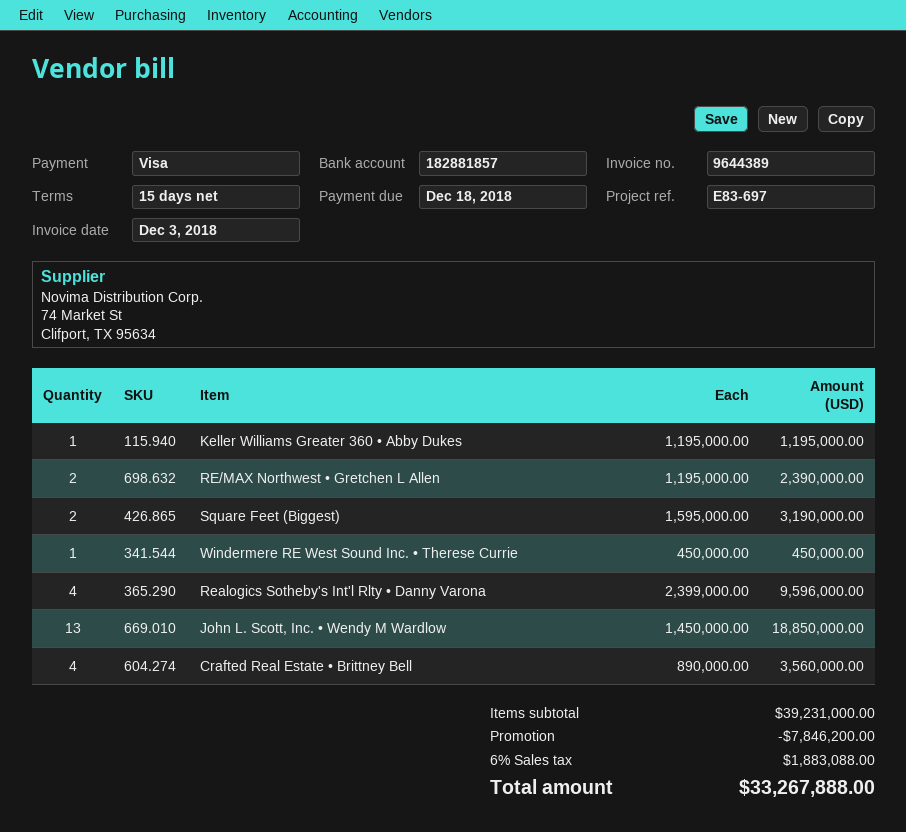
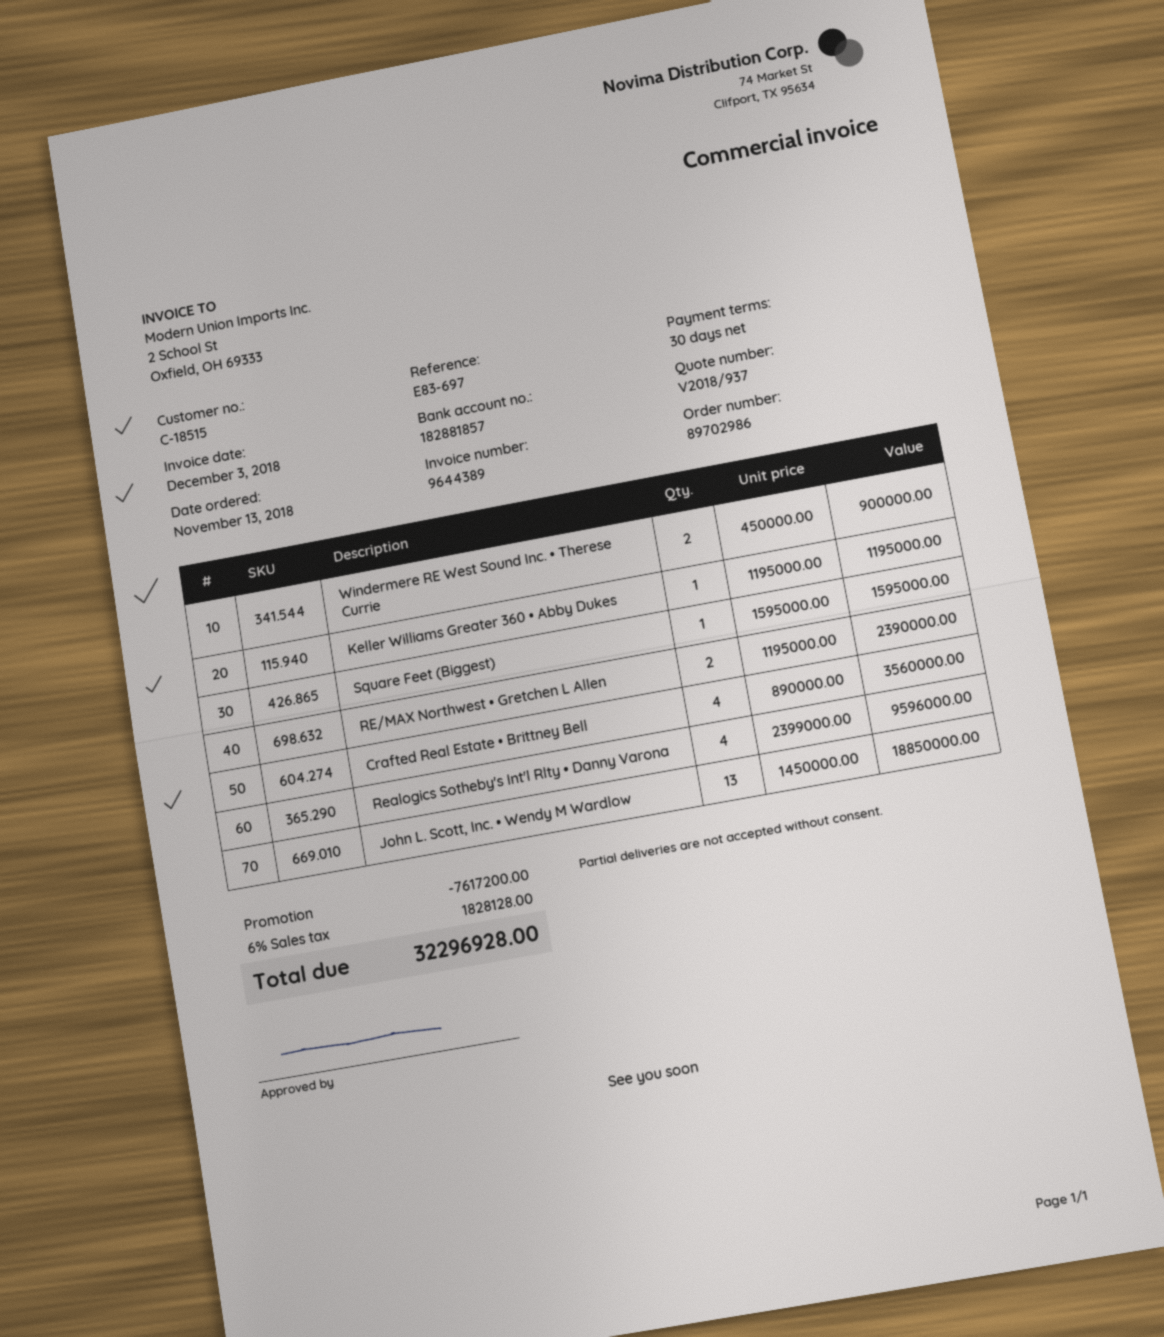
payment terms: 15 days -> 30 days
Square Feet (Biggest): 2 x 1595000.00 = 3190000.00 -> 1 x 1595000.00 = 1595000.00
Windermere RE West Sound Inc. • Therese Currie: 1 x 450000.00 = 450000.00 -> 2 x 450000.00 = 900000.00
discount: 7846200.00 -> 7617200.00
tax: 6% = 1883088.00 -> 6% = 1828128.00
total: 33267888.00 -> 32296928.00

